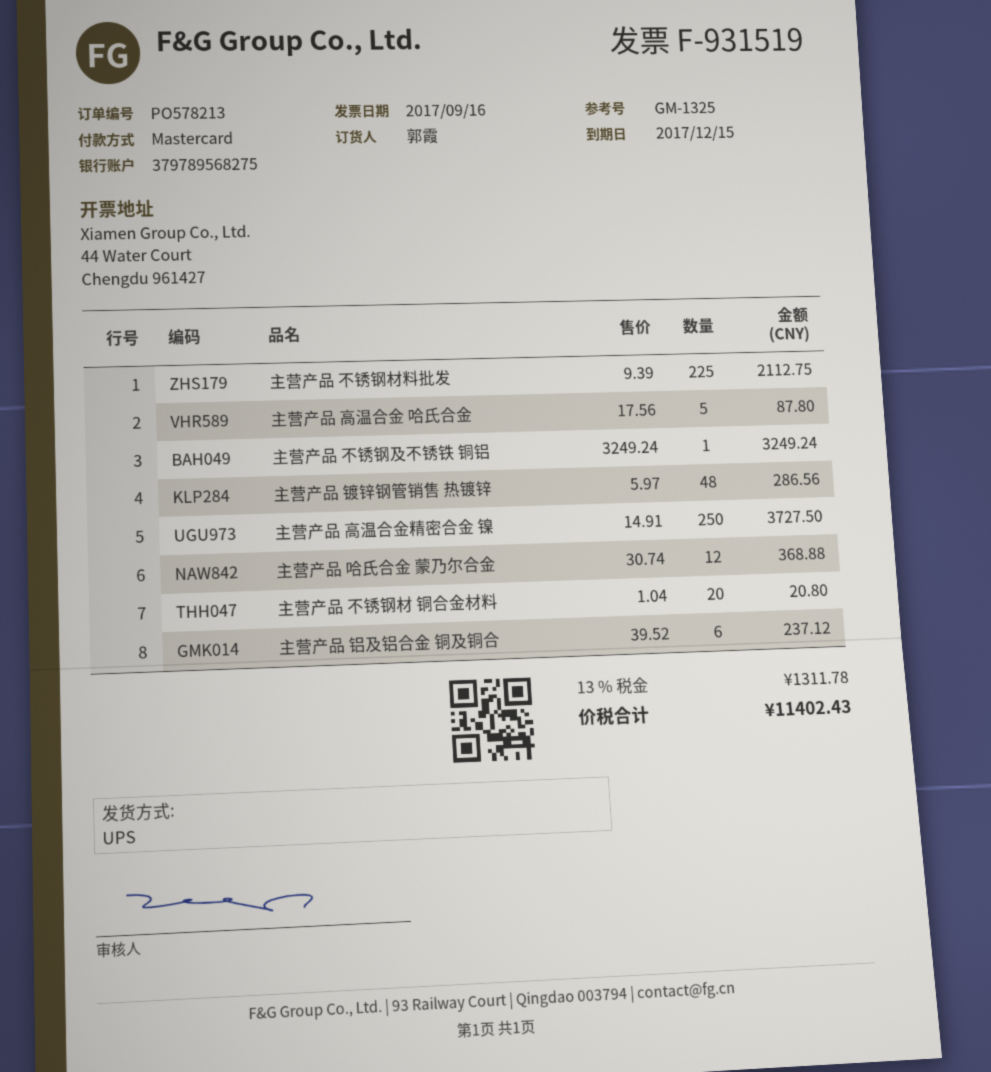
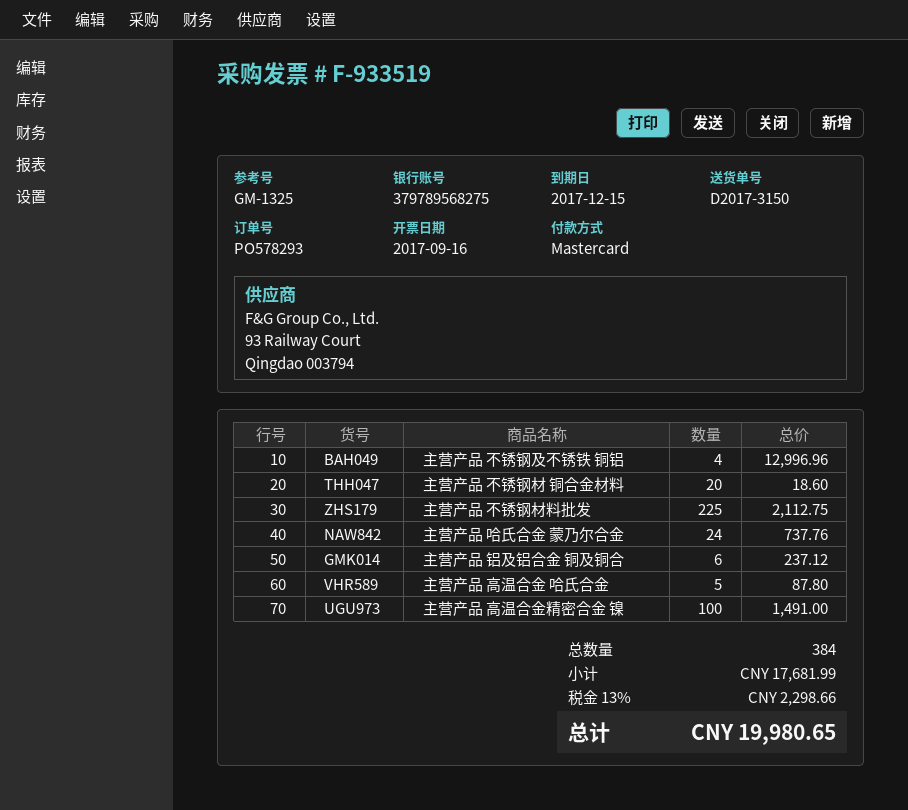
order number: PO578213 -> PO578293
invoice number: F-931519 -> F-933519
主营产品 不锈钢及不锈铁 铜铝: 1 for 3249.24 -> 4 for 12996.96
主营产品 镀锌钢管销售 热镀锌: 48 for 286.56 -> none
主营产品 高温合金精密合金 镍: 250 for 3727.50 -> 100 for 1491.00
主营产品 哈氏合金 蒙乃尔合金: 12 for 368.88 -> 24 for 737.76
主营产品 不锈钢材 铜合金材料: 20 for 20.80 -> 20 for 18.60
tax: 13% = 1311.78 -> 13% = 2298.66
total: 11402.43 -> 19980.65

